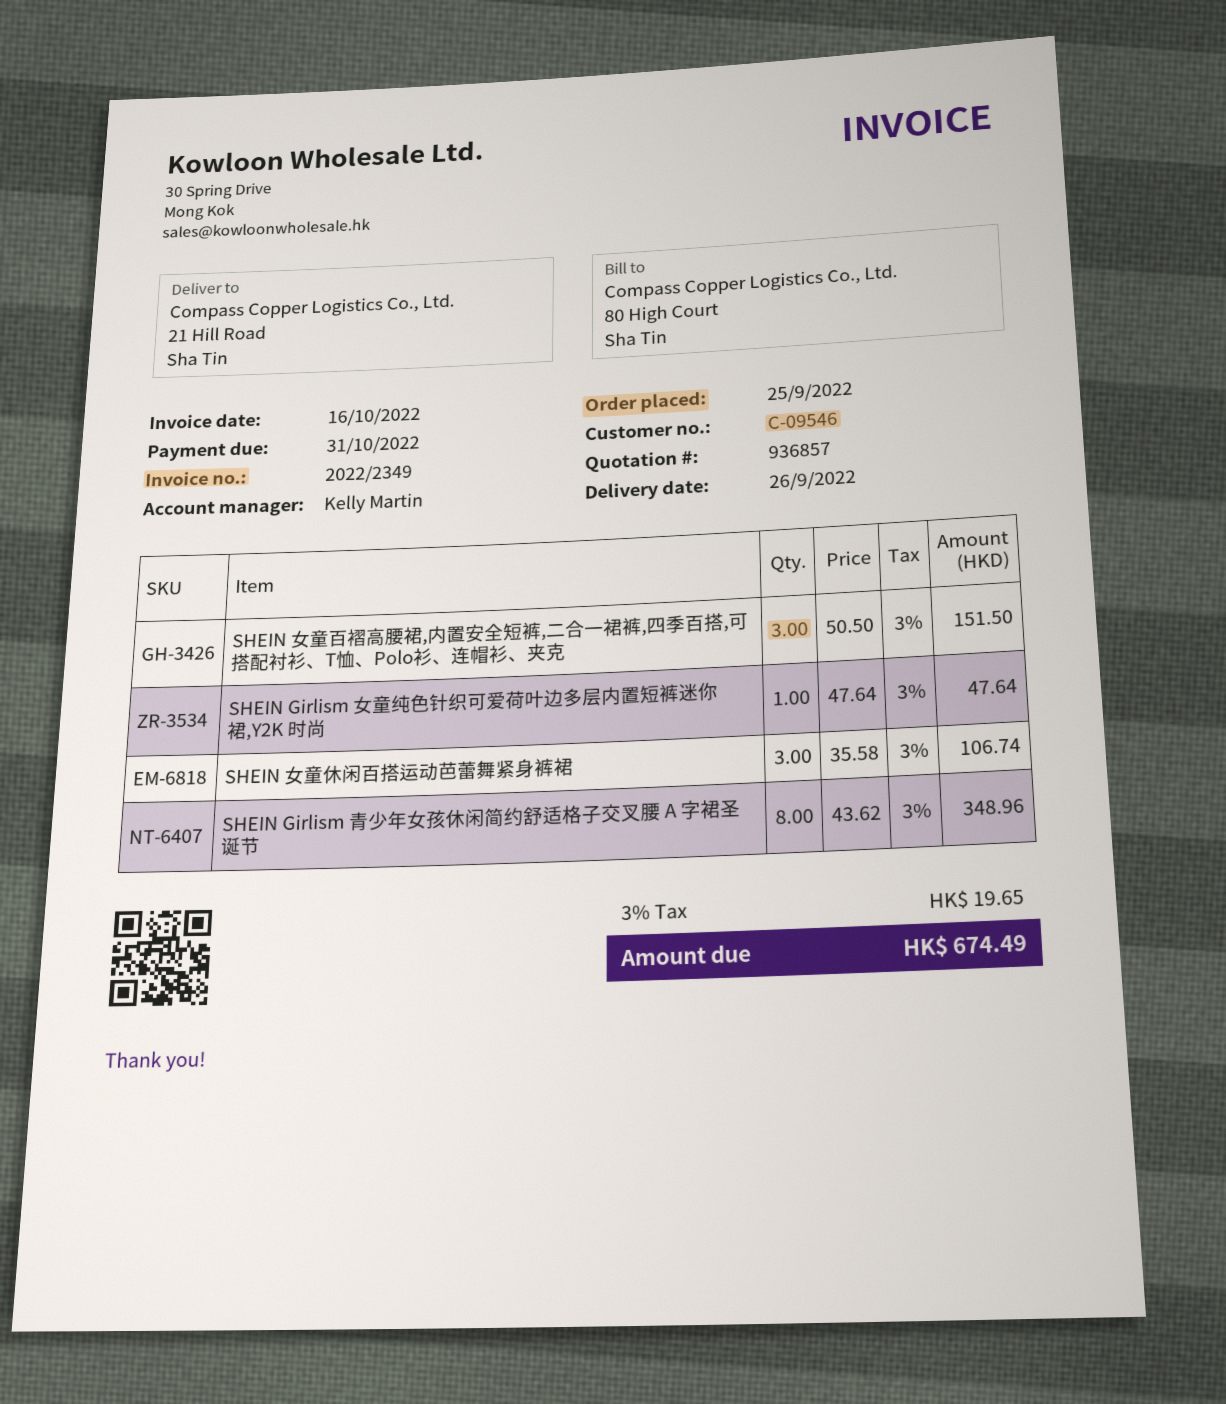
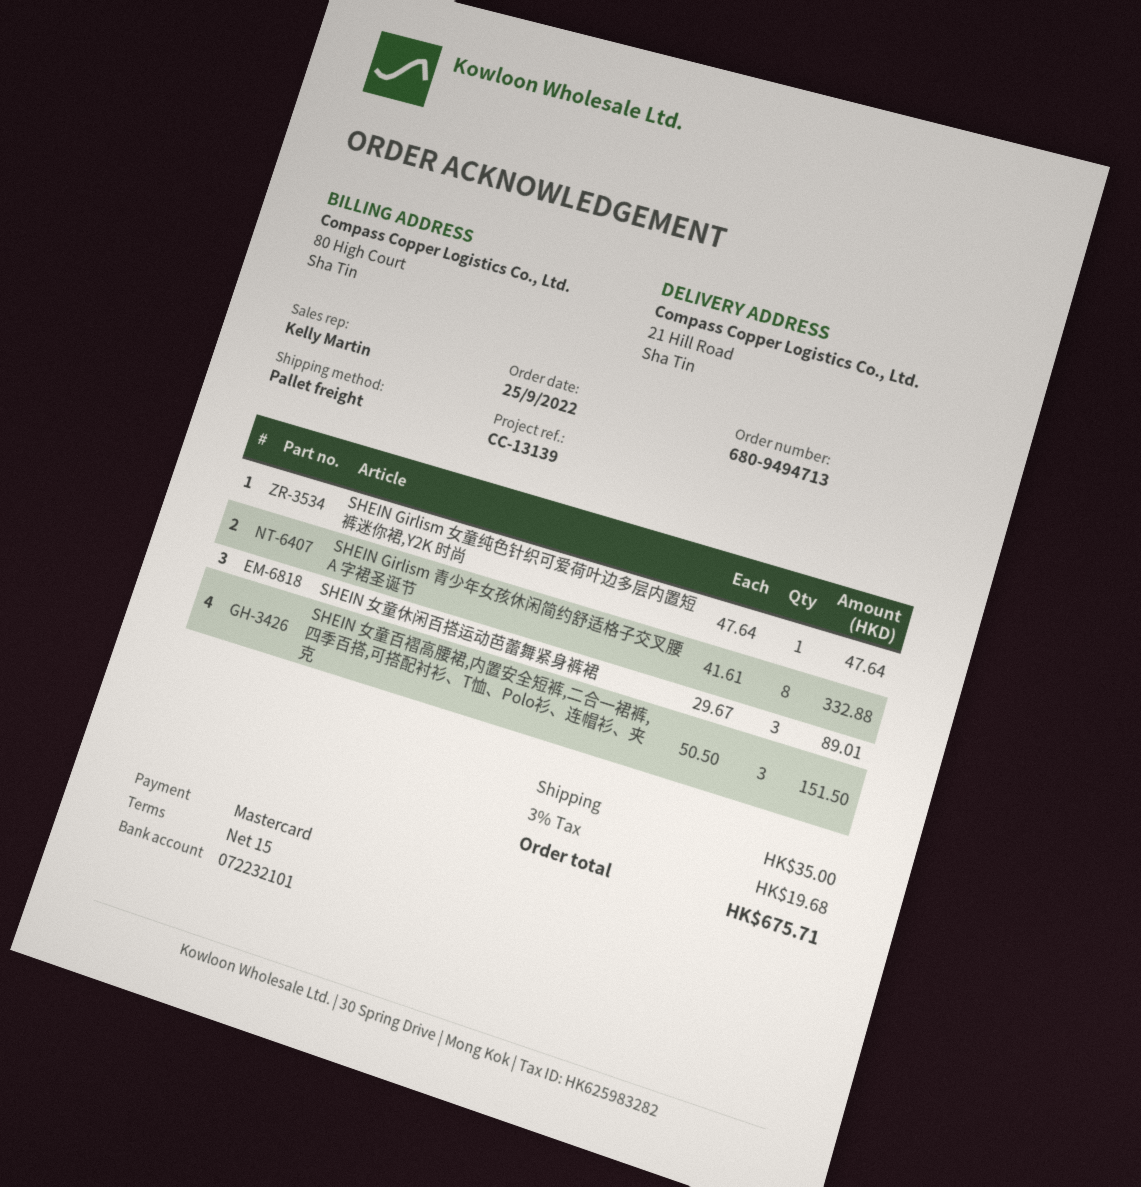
SHEIN 女童休闲百搭运动芭蕾舞紧身裤裙: 3 x 35.58 = 106.74 -> 3 x 29.67 = 89.01
SHEIN Girlism 青少年女孩休闲简约舒适格子交叉腰 A 字裙圣诞节: 8 x 43.62 = 348.96 -> 8 x 41.61 = 332.88
shipping: none -> 35.00
tax: 3% = 19.65 -> 3% = 19.68
total: 674.49 -> 675.71

